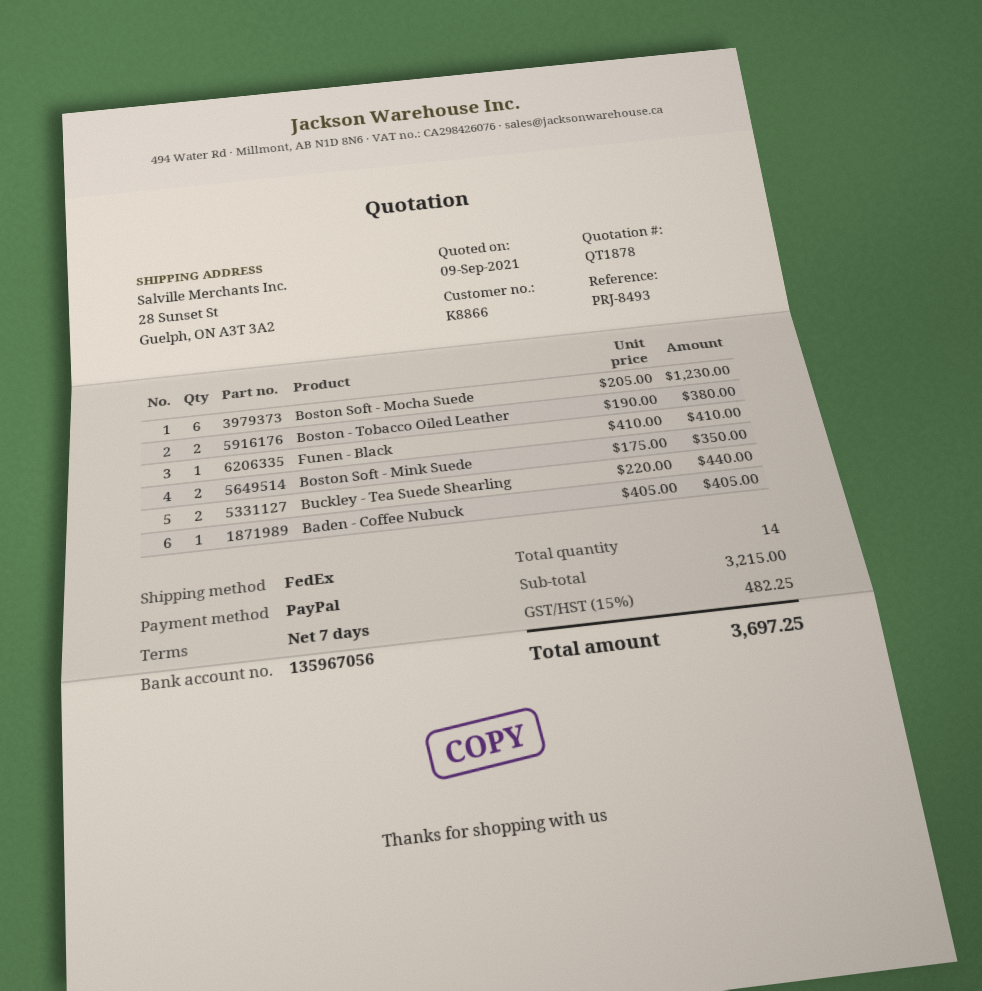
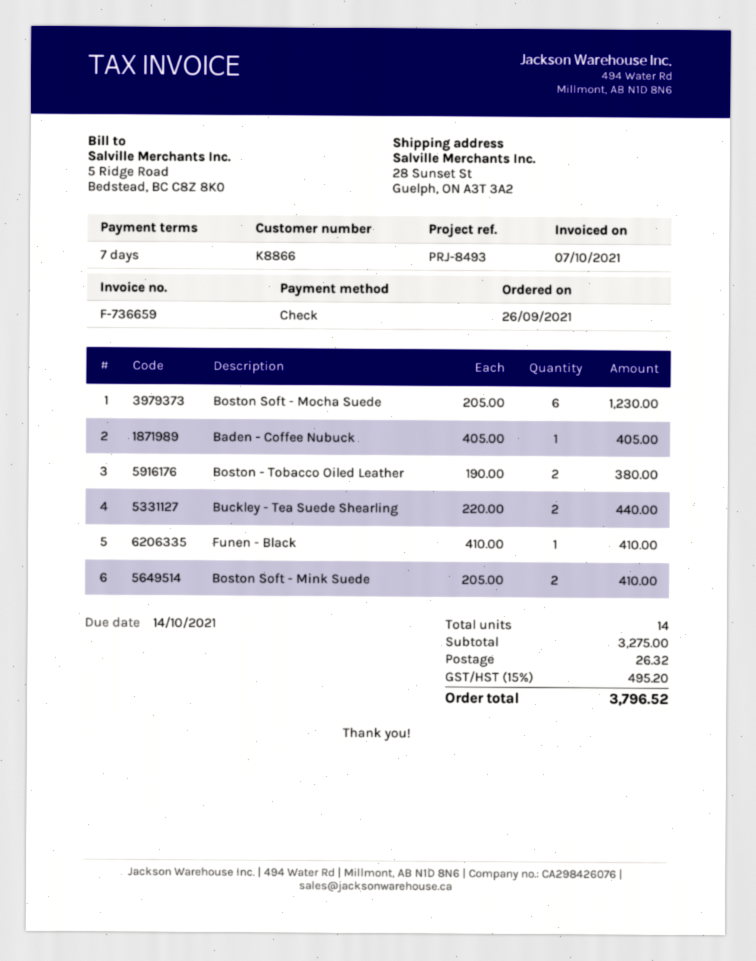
payment method: PayPal -> cheque
Boston Soft - Mink Suede: 2 x 175.00 = 350.00 -> 2 x 205.00 = 410.00
subtotal: 3215.00 -> 3275.00
shipping: none -> 26.32
tax: 15% = 482.25 -> 15% = 495.20
total: 3697.25 -> 3796.52

